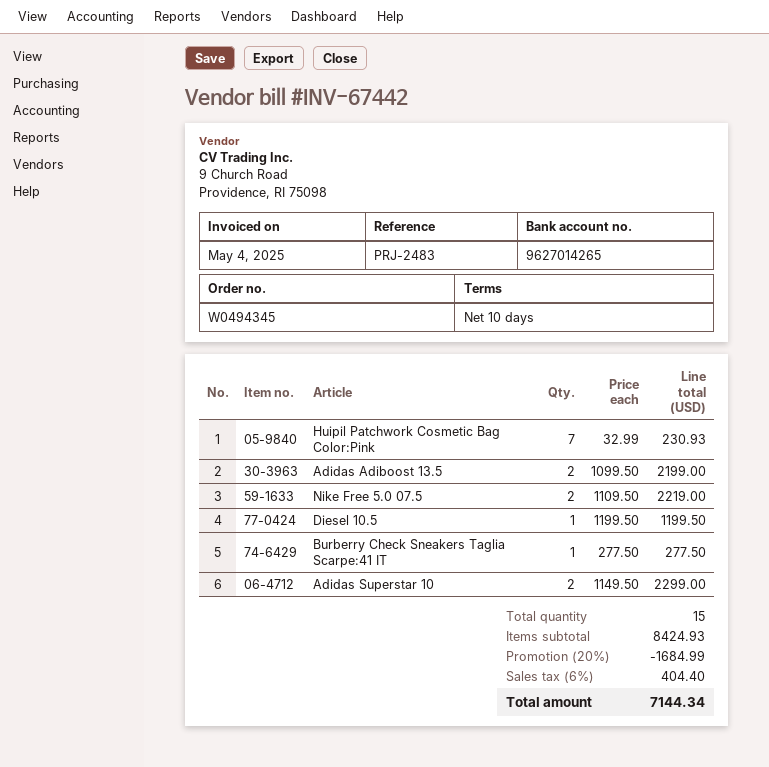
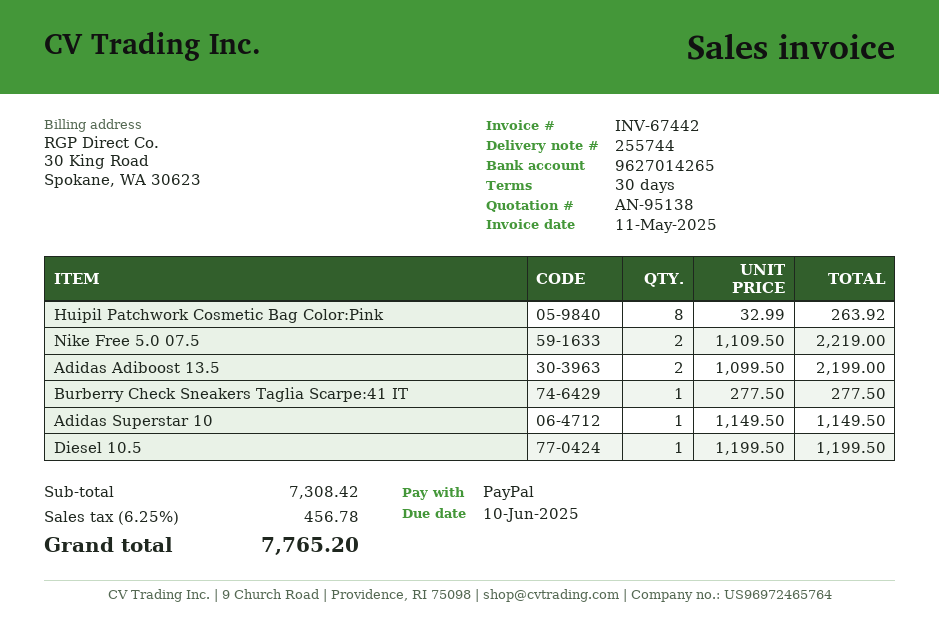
invoice date: 2025-05-04 -> 2025-05-11
payment terms: 10 days -> 30 days
Huipil Patchwork Cosmetic Bag Color:Pink: 7 x 32.99 = 230.93 -> 8 x 32.99 = 263.92
Adidas Superstar 10: 2 x 1149.50 = 2299.00 -> 1 x 1149.50 = 1149.50
subtotal: 8424.93 -> 7308.42
discount: 20% = 1684.99 -> none
tax: 6% = 404.40 -> 6.25% = 456.78
total: 7144.34 -> 7765.20

